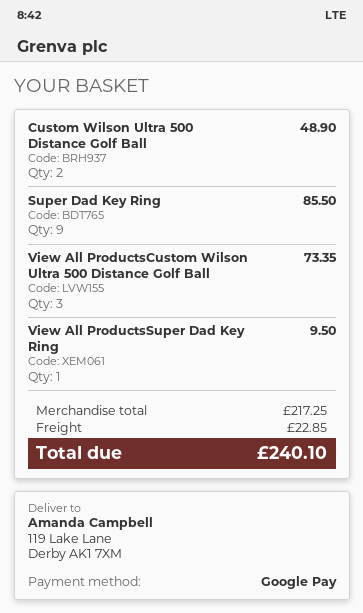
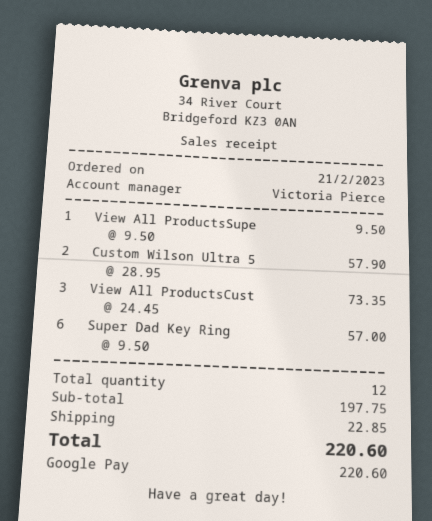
Custom Wilson Ultra 500 Distance Golf Ball: 2 for 48.90 -> 2 for 57.90
Super Dad Key Ring: 9 for 85.50 -> 6 for 57.00
subtotal: 217.25 -> 197.75
total: 240.10 -> 220.60

